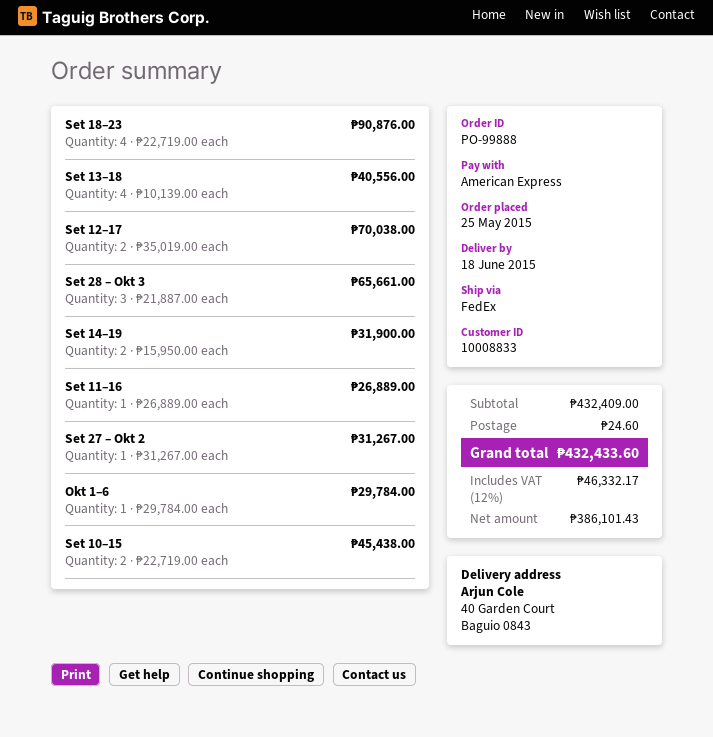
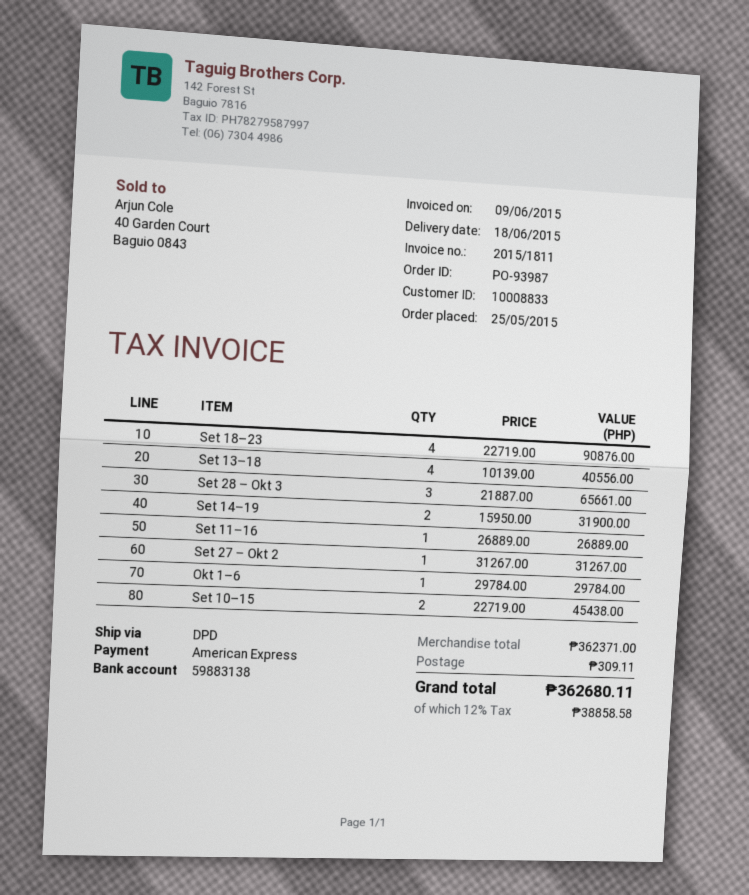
order number: PO-99888 -> PO-93987
shipping method: FedEx -> DPD
Set 12–17: 2 x 35019.00 = 70038.00 -> none
subtotal: 432409.00 -> 362371.00
shipping: 24.60 -> 309.11
tax: 12% = 46332.17 -> 12% = 38858.58
total: 432433.60 -> 362680.11

